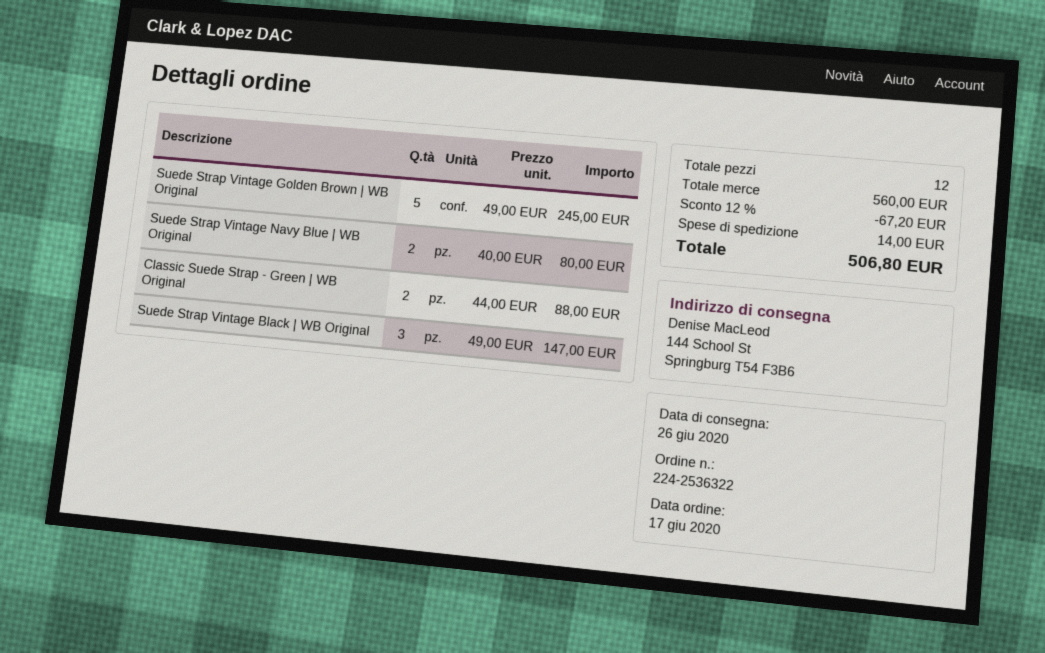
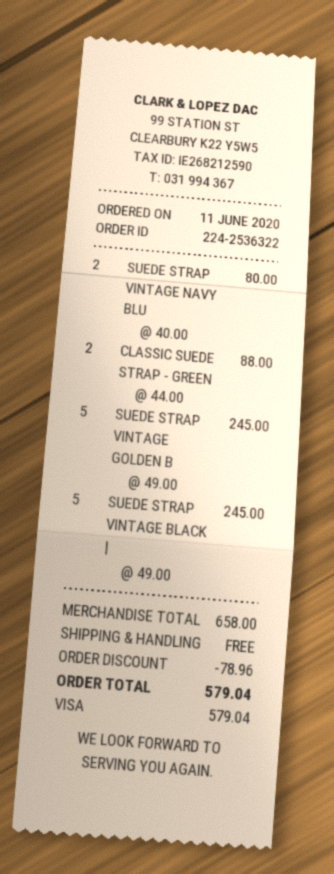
order date: 2020-06-17 -> 2020-06-11
Suede Strap Vintage Black | WB Original: 3 x 49.00 = 147.00 -> 5 x 49.00 = 245.00
subtotal: 560.00 -> 658.00
discount: 67.20 -> 78.96
shipping: 14.00 -> 0.00
total: 506.80 -> 579.04

